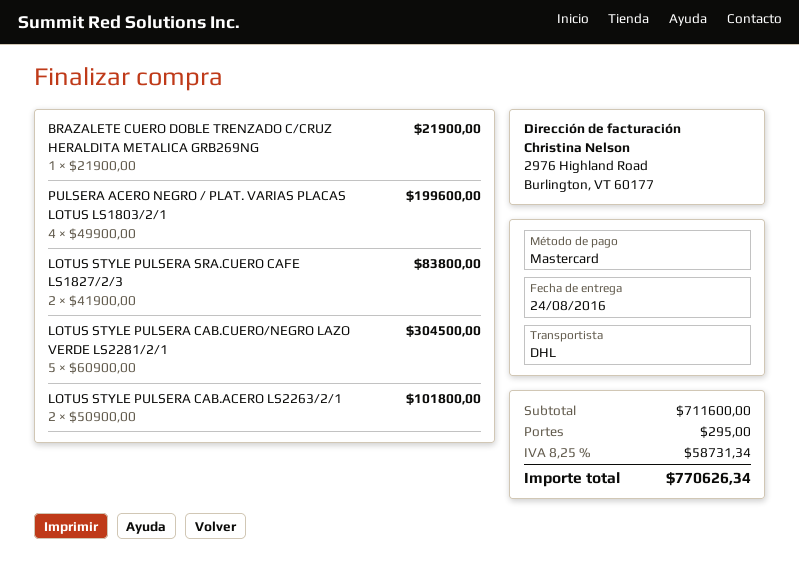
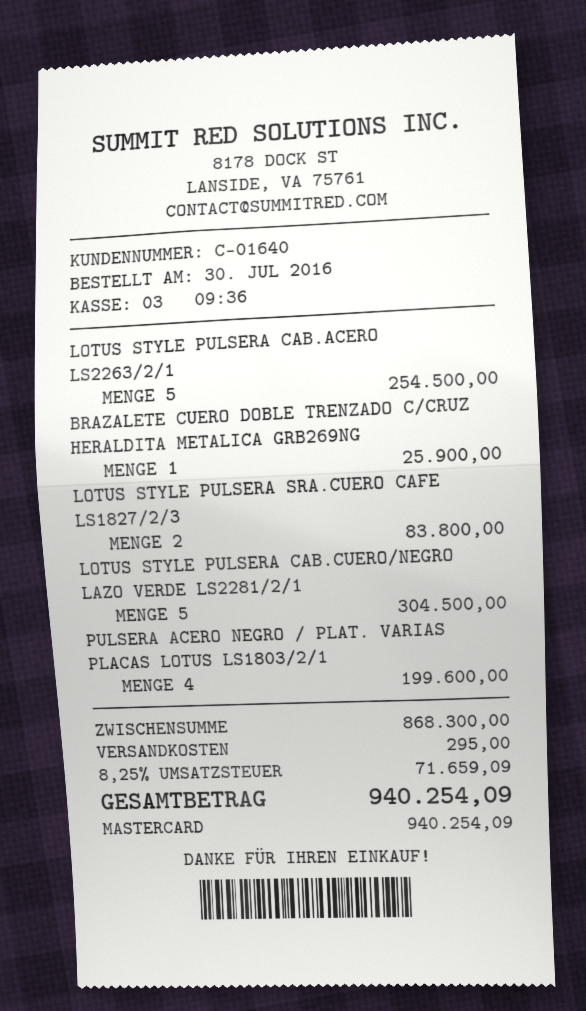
BRAZALETE CUERO DOBLE TRENZADO C/CRUZ HERALDITA METALICA GRB269NG: 1 for 21900.00 -> 1 for 25900.00
LOTUS STYLE PULSERA CAB.ACERO LS2263/2/1: 2 for 101800.00 -> 5 for 254500.00
subtotal: 711600.00 -> 868300.00
tax: 8.25% = 58731.34 -> 8.25% = 71659.09
total: 770626.34 -> 940254.09

